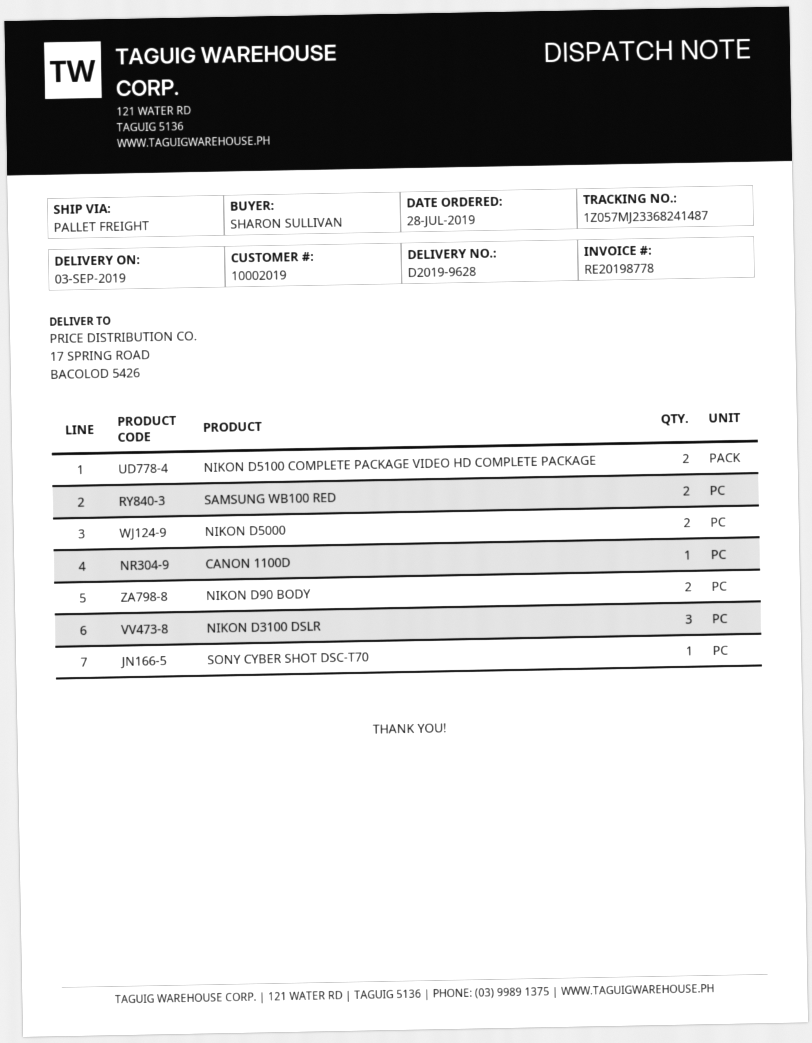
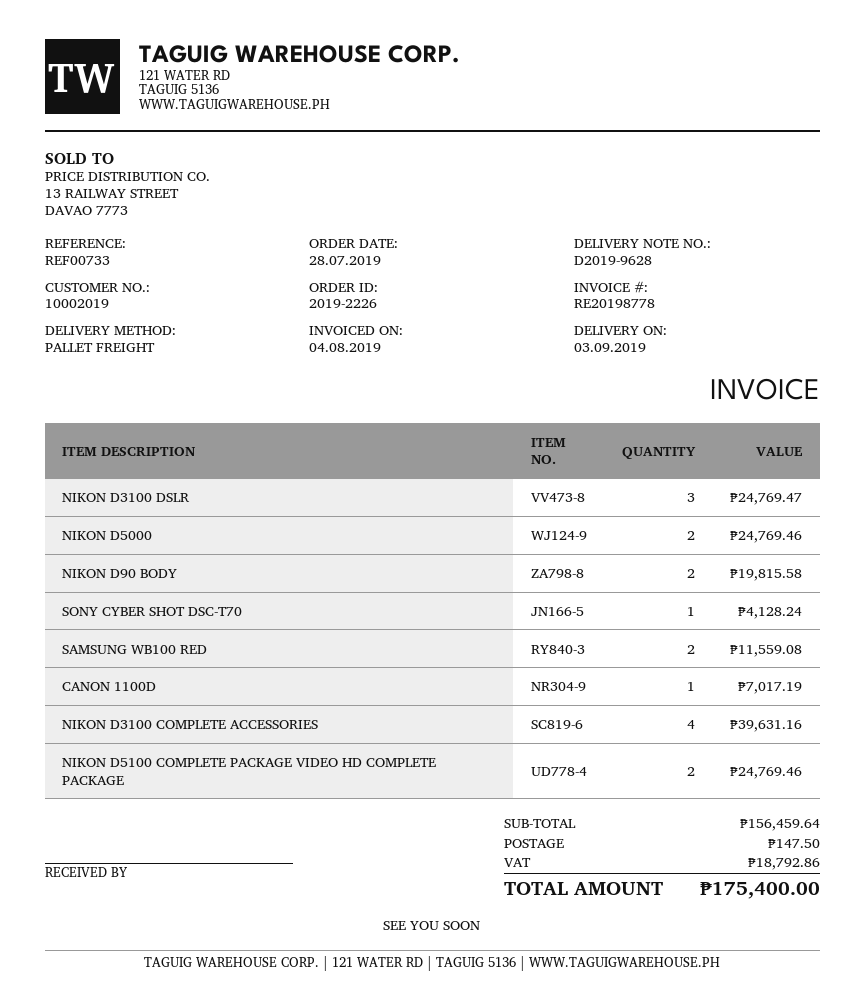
NIKON D3100 COMPLETE ACCESSORIES: none -> 4

